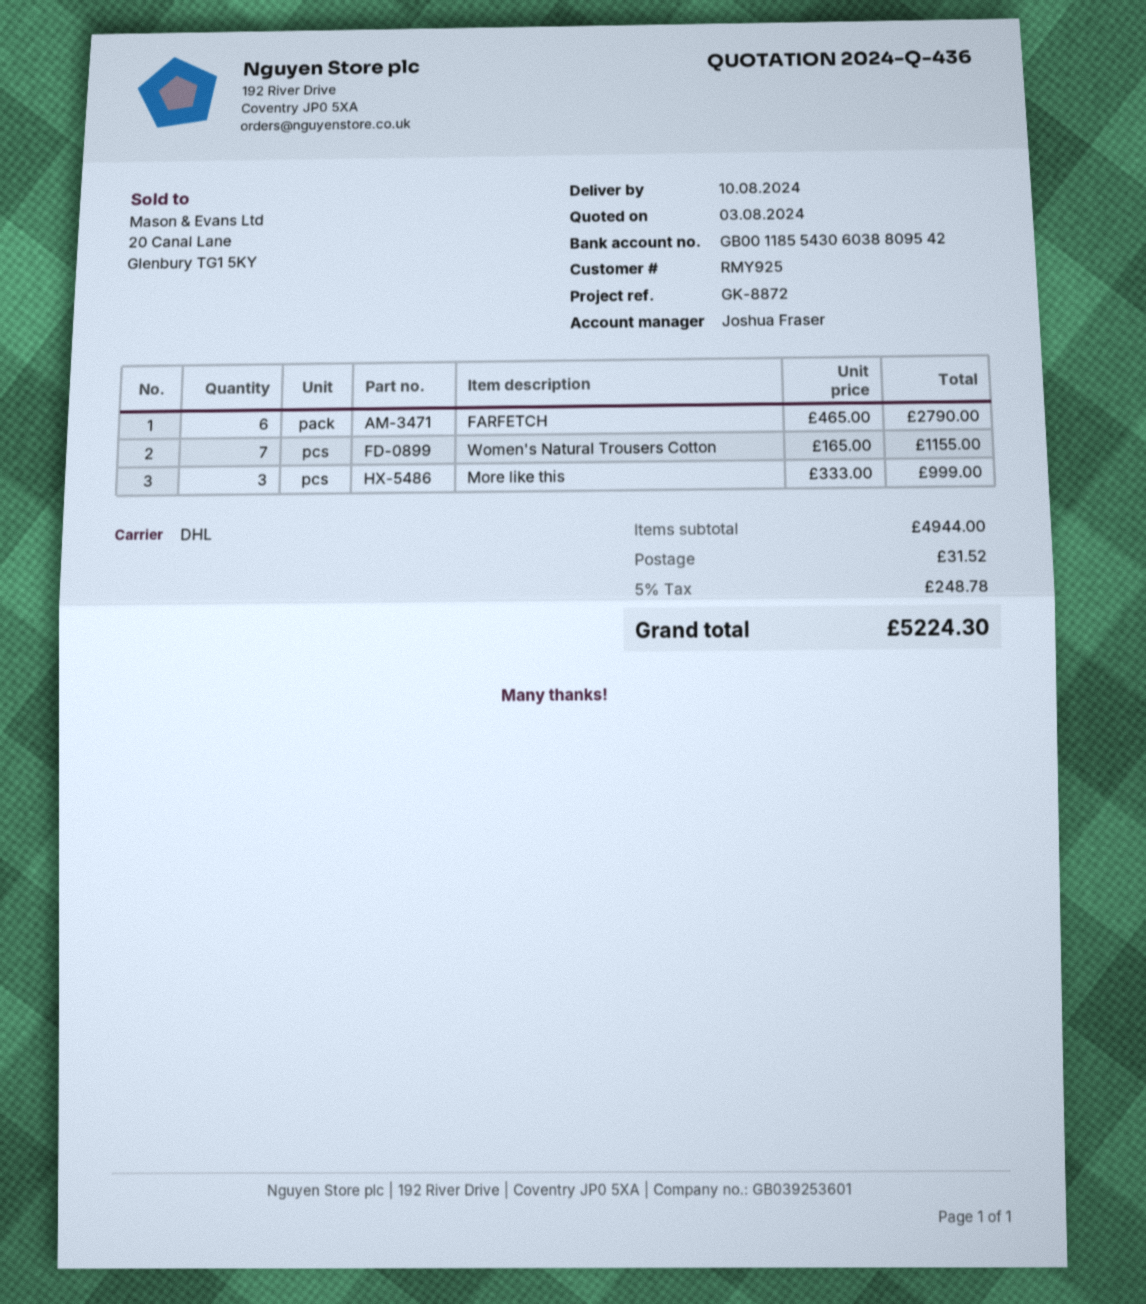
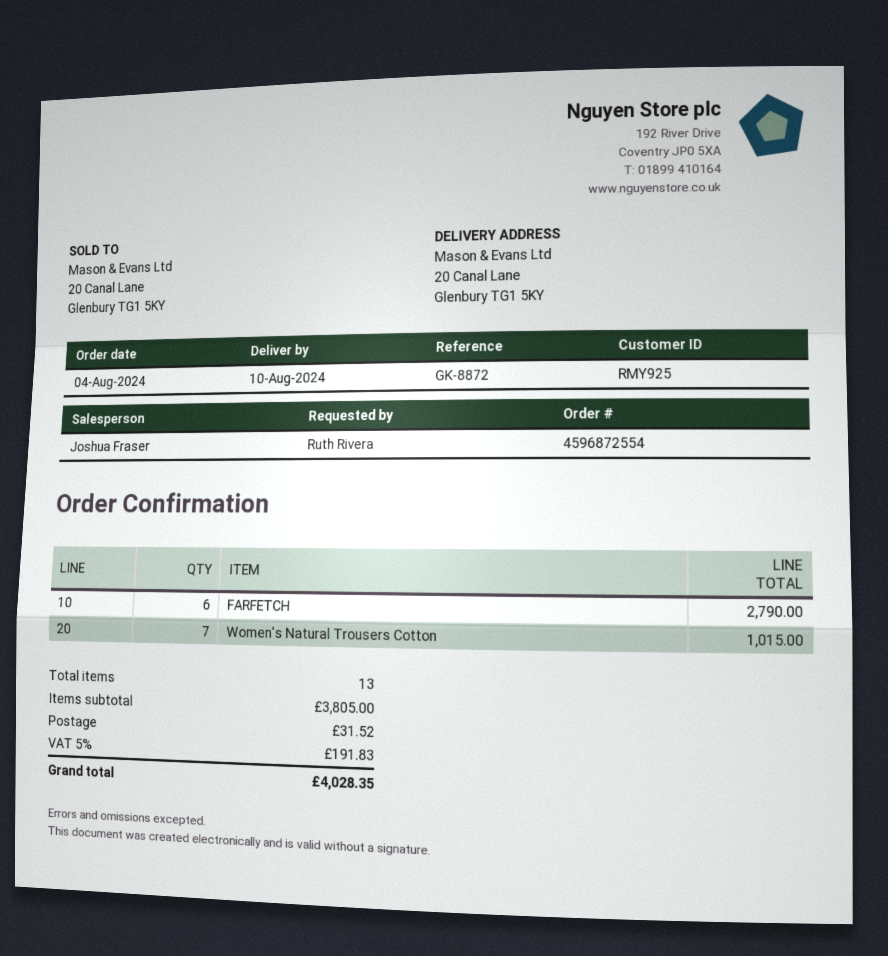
Women's Natural Trousers Cotton: 7 for 1155.00 -> 7 for 1015.00
More like this: 3 for 999.00 -> none
subtotal: 4944.00 -> 3805.00
tax: 5% = 248.78 -> 5% = 191.83
total: 5224.30 -> 4028.35

